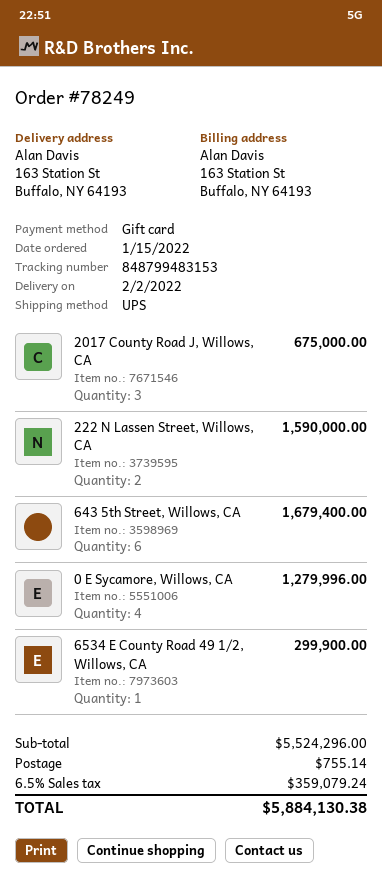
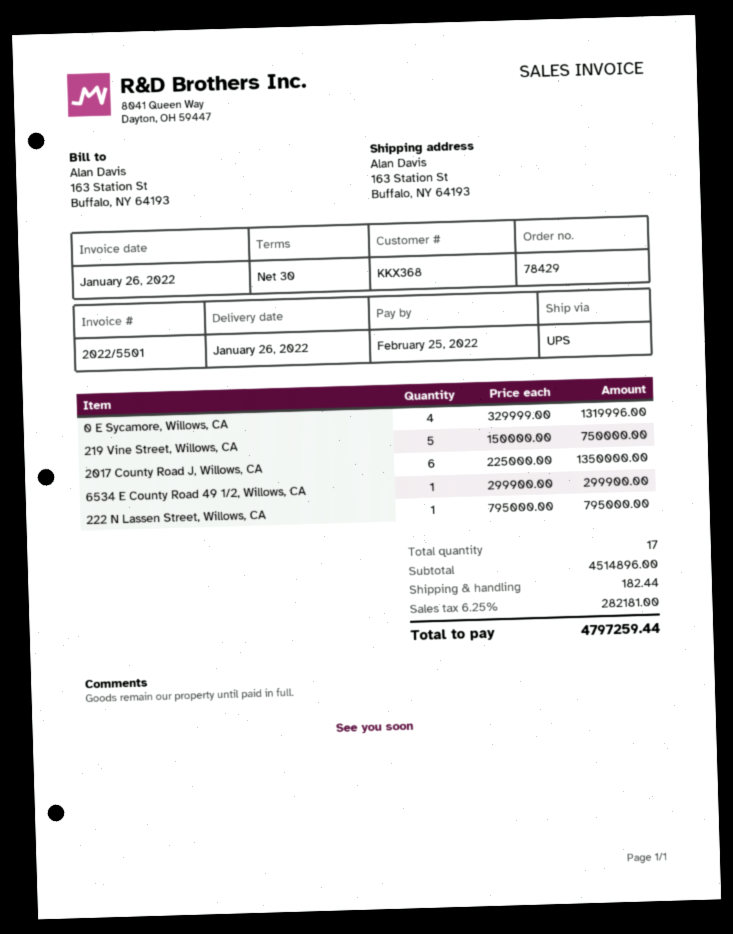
order number: 78249 -> 78429
delivery date: 2022-02-02 -> 2022-01-26
2017 County Road J, Willows, CA: 3 for 675000.00 -> 6 for 1350000.00
222 N Lassen Street, Willows, CA: 2 for 1590000.00 -> 1 for 795000.00
643 5th Street, Willows, CA: 6 for 1679400.00 -> none
0 E Sycamore, Willows, CA: 4 for 1279996.00 -> 4 for 1319996.00
219 Vine Street, Willows, CA: none -> 5 for 750000.00
subtotal: 5524296.00 -> 4514896.00
shipping: 755.14 -> 182.44
tax: 6.5% = 359079.24 -> 6.25% = 282181.00
total: 5884130.38 -> 4797259.44

